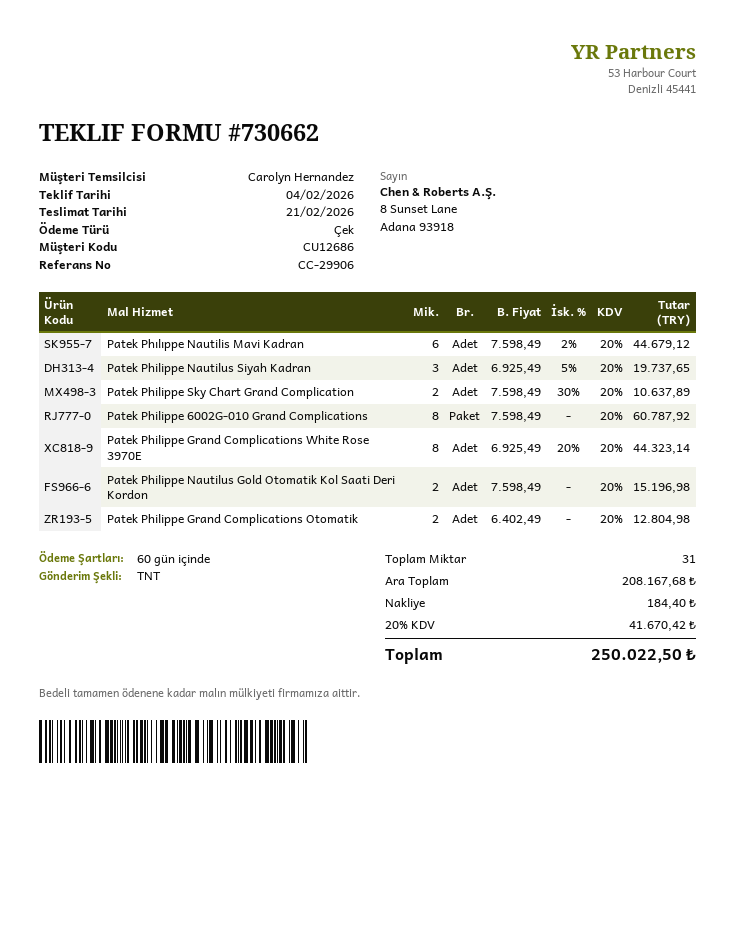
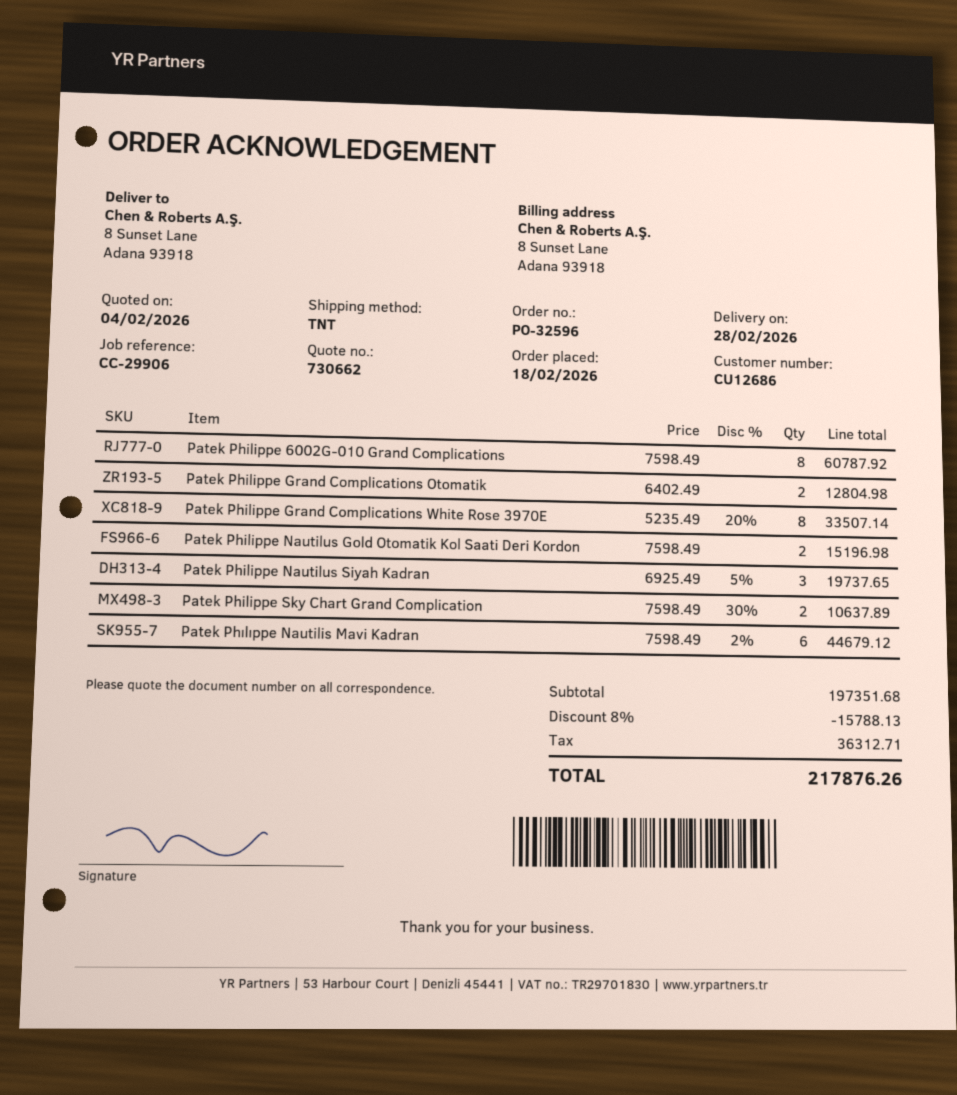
delivery date: 2026-02-21 -> 2026-02-28
Patek Philippe Grand Complications White Rose 3970E: 8 x 6925.49 - 20% = 44323.14 -> 8 x 5235.49 - 20% = 33507.14
subtotal: 208167.68 -> 197351.68
discount: none -> 8% = 15788.13
shipping: 184.40 -> none
tax: 41670.42 -> 36312.71
total: 250022.50 -> 217876.26

